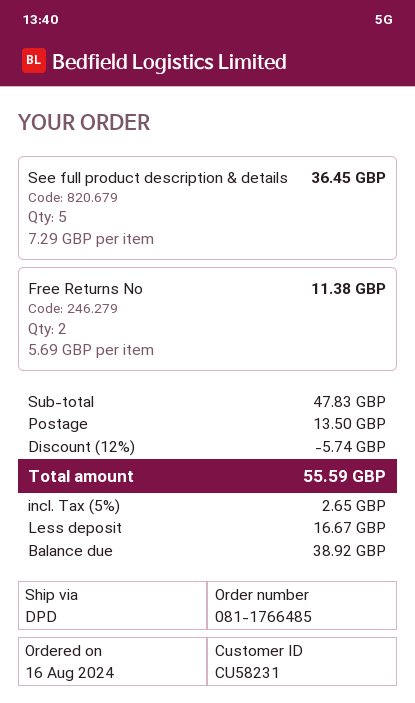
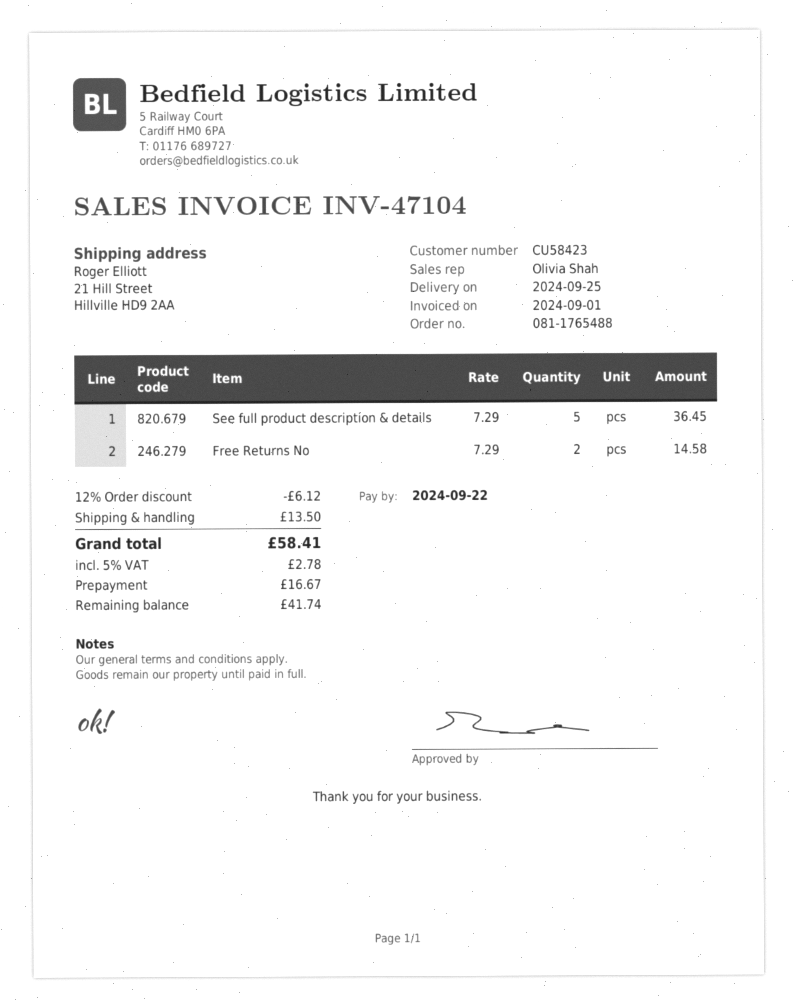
order number: 081-1766485 -> 081-1765488
customer number: CU58231 -> CU58423
Free Returns No: 2 x 5.69 = 11.38 -> 2 x 7.29 = 14.58
discount: 12% = 5.74 -> 12% = 6.12
tax: 5% = 2.65 -> 5% = 2.78
total: 55.59 -> 58.41
balance: 38.92 -> 41.74

